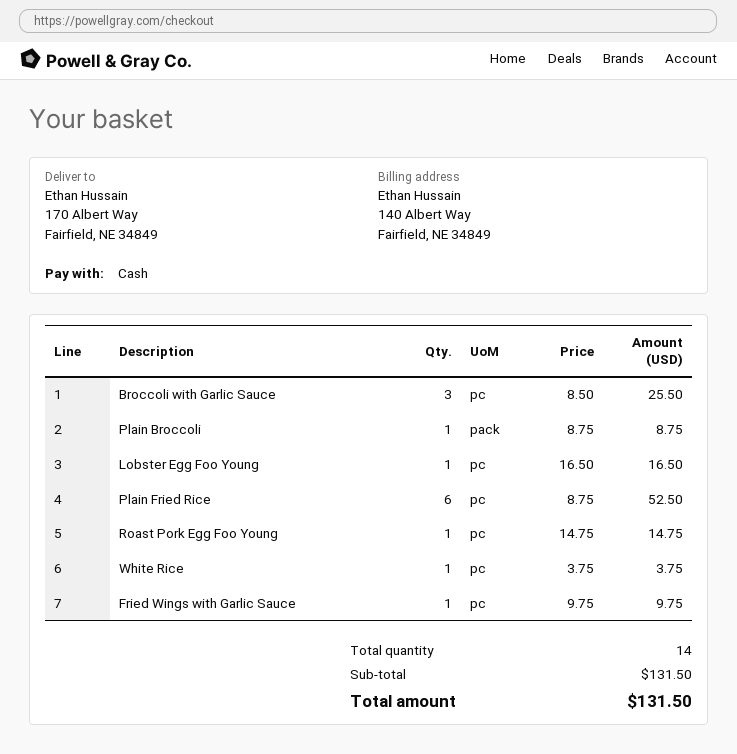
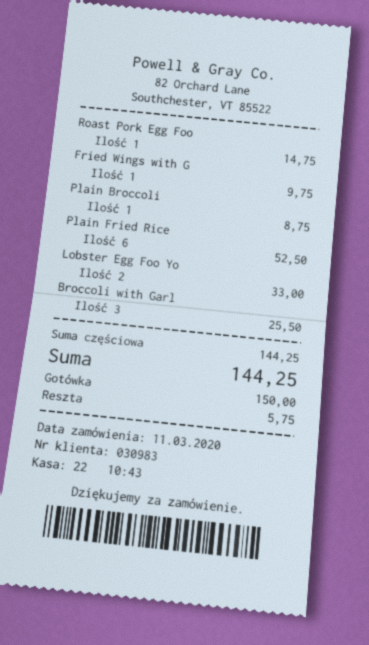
Lobster Egg Foo Young: 1 for 16.50 -> 2 for 33.00
White Rice: 1 for 3.75 -> none
subtotal: 131.50 -> 144.25
total: 131.50 -> 144.25

